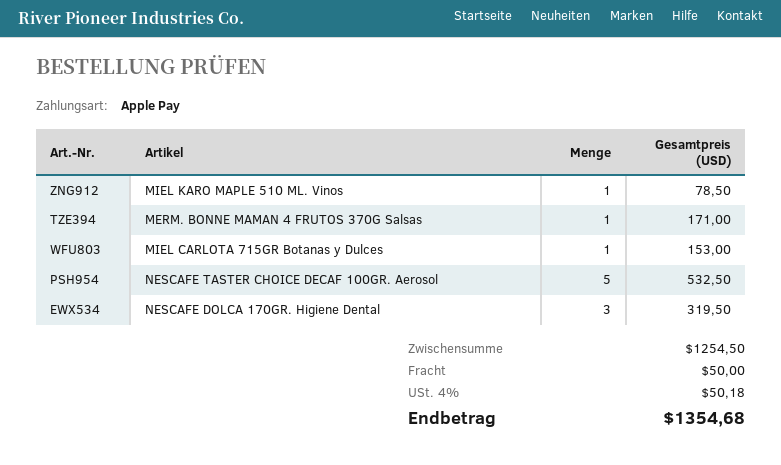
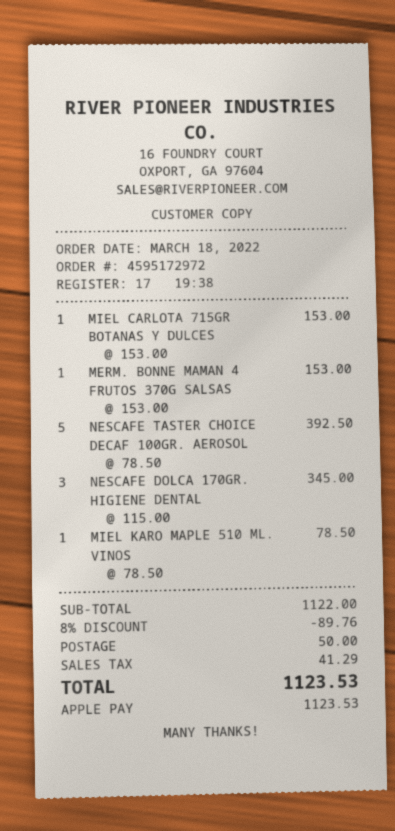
MERM. BONNE MAMAN 4 FRUTOS 370G Salsas: 1 for 171.00 -> 1 for 153.00
NESCAFE TASTER CHOICE DECAF 100GR. Aerosol: 5 for 532.50 -> 5 for 392.50
NESCAFE DOLCA 170GR. Higiene Dental: 3 for 319.50 -> 3 for 345.00
subtotal: 1254.50 -> 1122.00
discount: none -> 8% = 89.76
tax: 50.18 -> 41.29
total: 1354.68 -> 1123.53

